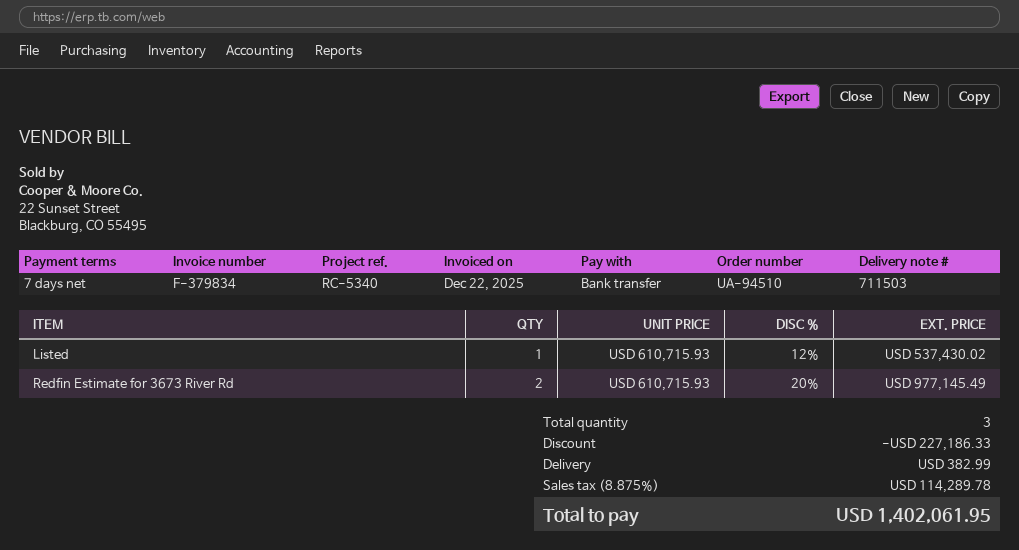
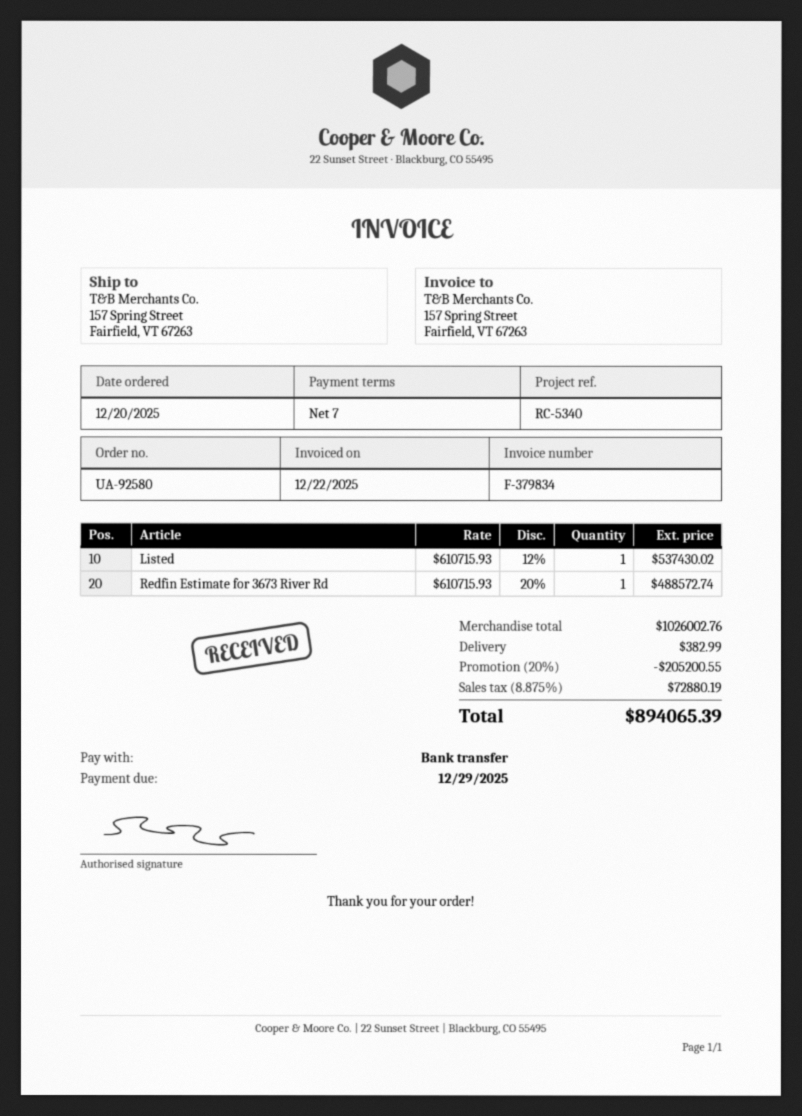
order number: UA-94510 -> UA-92580
Redfin Estimate for 3673 River Rd: 2 x 610715.93 - 20% = 977145.49 -> 1 x 610715.93 - 20% = 488572.74
discount: 227186.33 -> 205200.55
tax: 8.875% = 114289.78 -> 8.875% = 72880.19
total: 1402061.95 -> 894065.39

